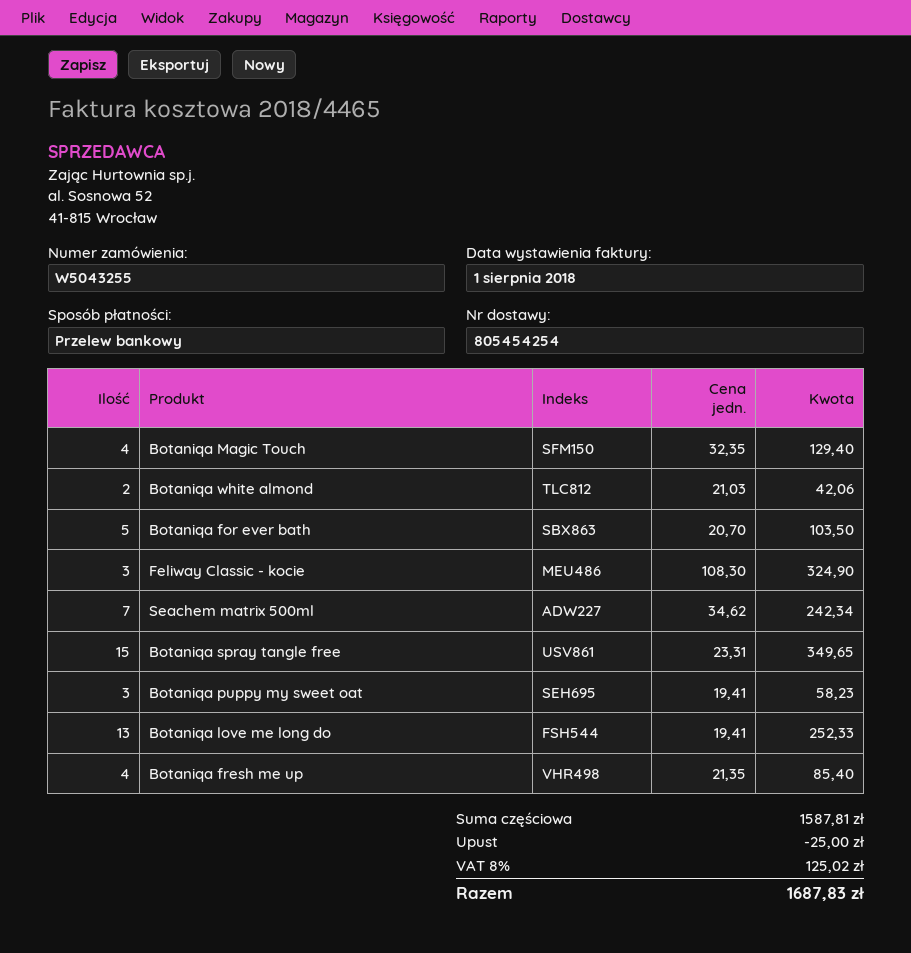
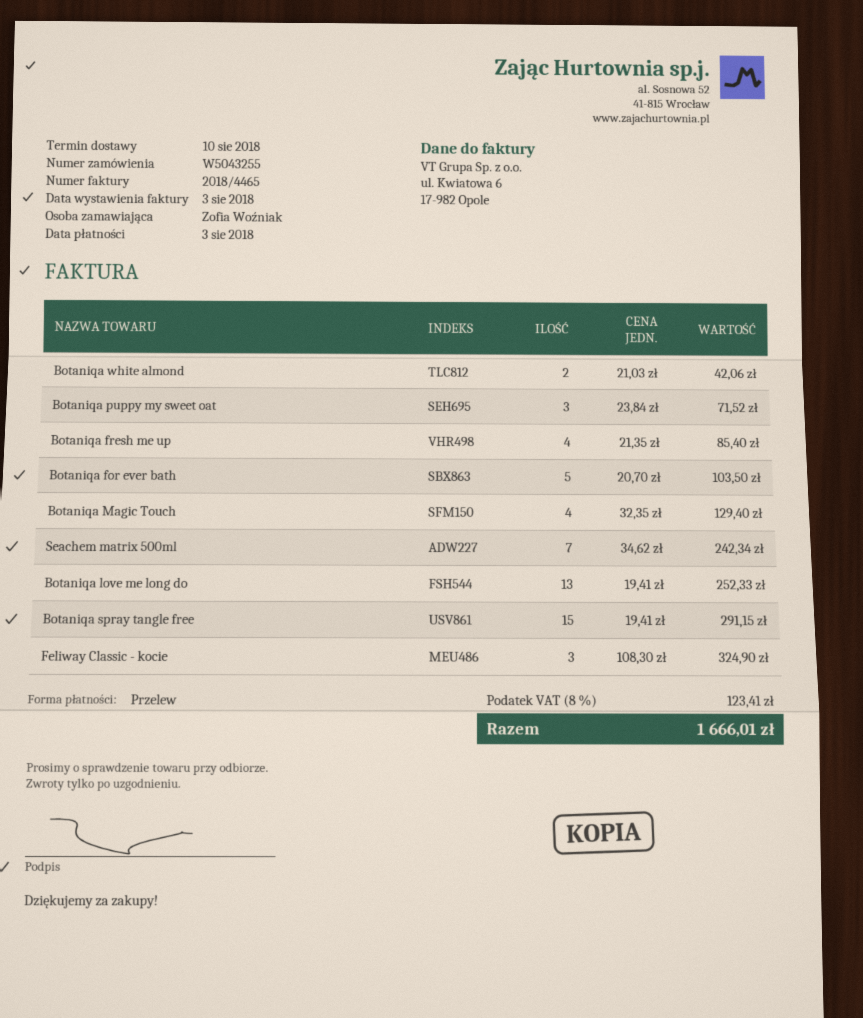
invoice date: 2018-08-01 -> 2018-08-03
Botaniqa spray tangle free: 15 x 23.31 = 349.65 -> 15 x 19.41 = 291.15
Botaniqa puppy my sweet oat: 3 x 19.41 = 58.23 -> 3 x 23.84 = 71.52
discount: 25.00 -> none
tax: 8% = 125.02 -> 8% = 123.41
total: 1687.83 -> 1666.01

